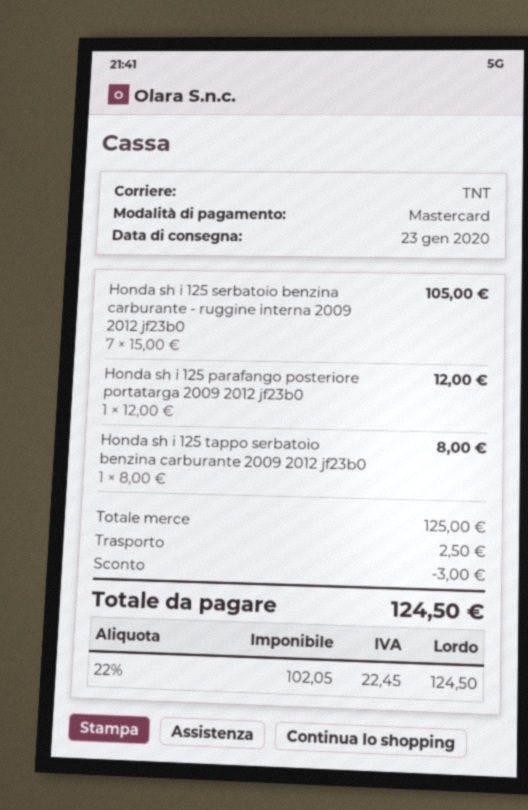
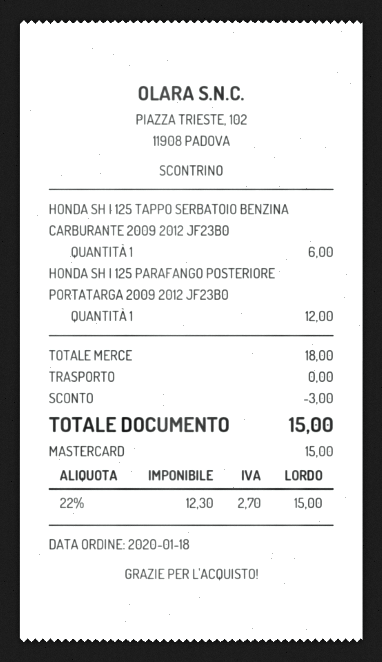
Honda sh i 125 serbatoio benzina carburante - ruggine interna 2009 2012 jf23b0: 7 for 105.00 -> none
Honda sh i 125 tappo serbatoio benzina carburante 2009 2012 jf23b0: 1 for 8.00 -> 1 for 6.00
subtotal: 125.00 -> 18.00
shipping: 2.50 -> 0.00
net: 102.05 -> 12.30
tax: 22% = 22.45 -> 22% = 2.70
total: 124.50 -> 15.00

